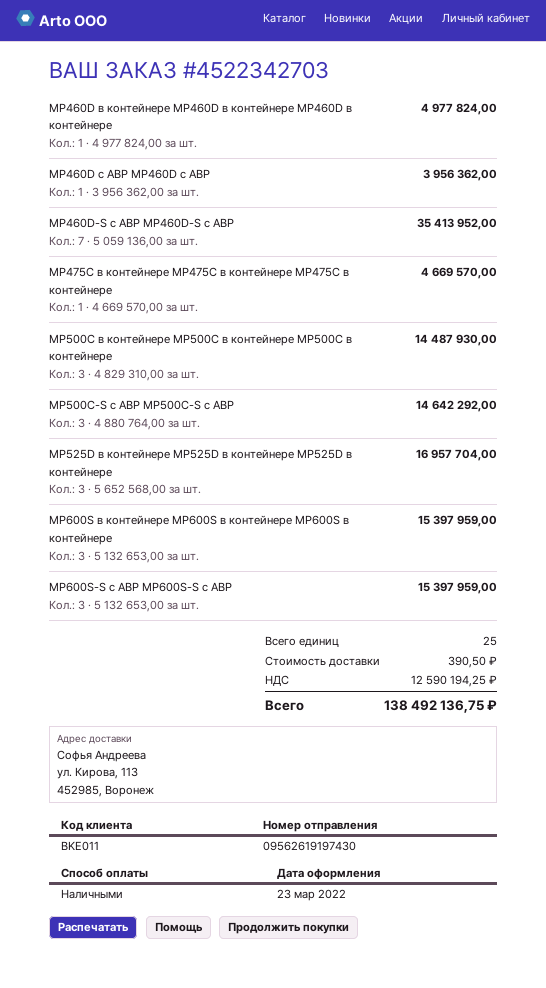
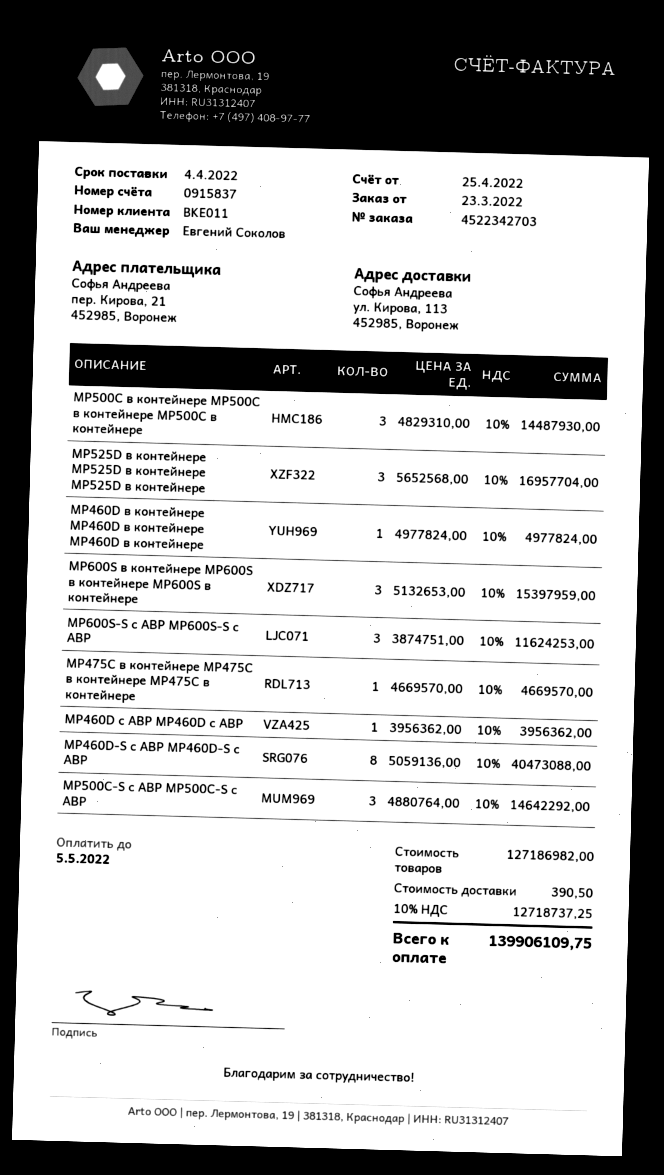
MP460D-S с АВР MP460D-S с АВР: 7 x 5059136.00 = 35413952.00 -> 8 x 5059136.00 = 40473088.00
MP600S-S с АВР MP600S-S с АВР: 3 x 5132653.00 = 15397959.00 -> 3 x 3874751.00 = 11624253.00
tax: 12590194.25 -> 12718737.25
total: 138492136.75 -> 139906109.75

